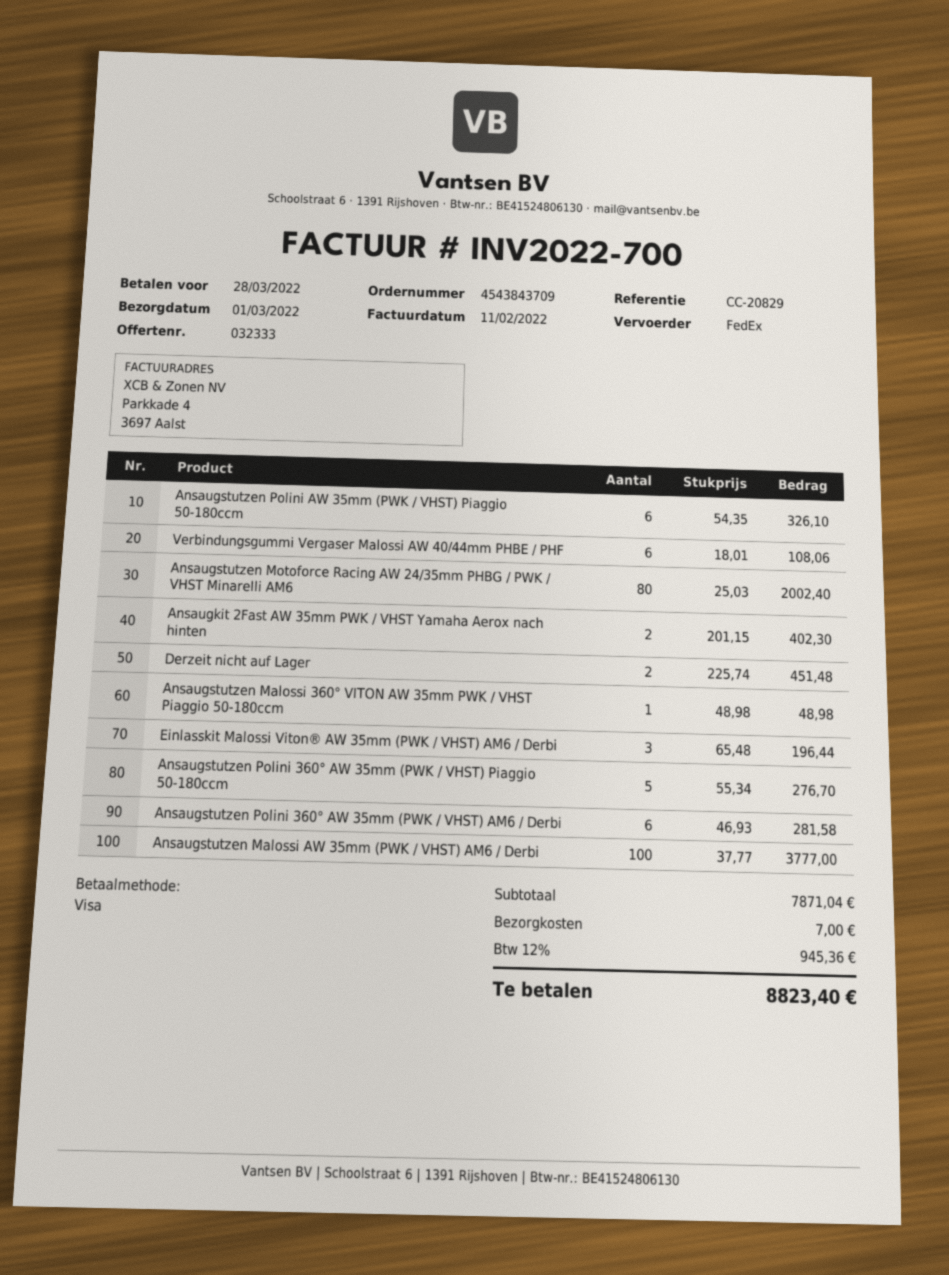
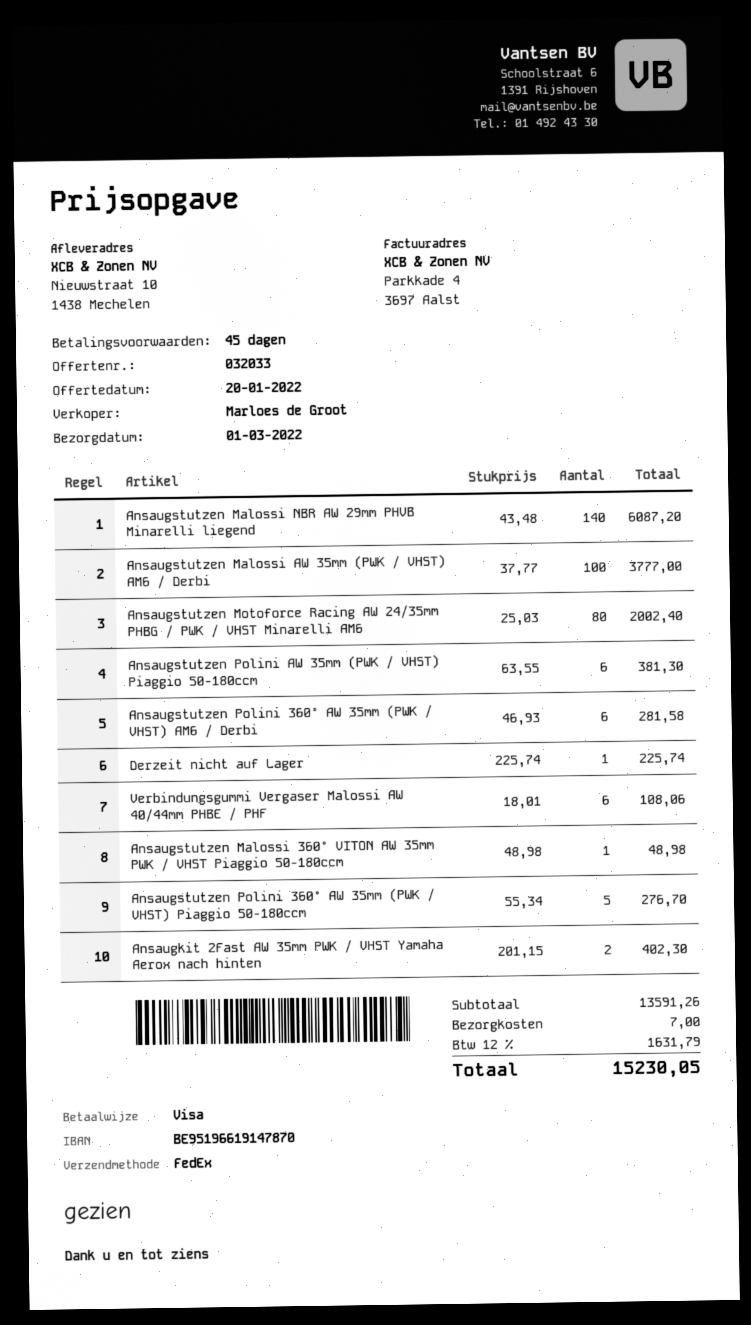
quote number: 032333 -> 032033
Ansaugstutzen Polini AW 35mm (PWK / VHST) Piaggio 50-180ccm: 6 x 54.35 = 326.10 -> 6 x 63.55 = 381.30
Derzeit nicht auf Lager: 2 x 225.74 = 451.48 -> 1 x 225.74 = 225.74
Einlasskit Malossi Viton® AW 35mm (PWK / VHST) AM6 / Derbi: 3 x 65.48 = 196.44 -> none
Ansaugstutzen Malossi NBR AW 29mm PHVB Minarelli liegend: none -> 140 x 43.48 = 6087.20
subtotal: 7871.04 -> 13591.26
tax: 12% = 945.36 -> 12% = 1631.79
total: 8823.40 -> 15230.05

